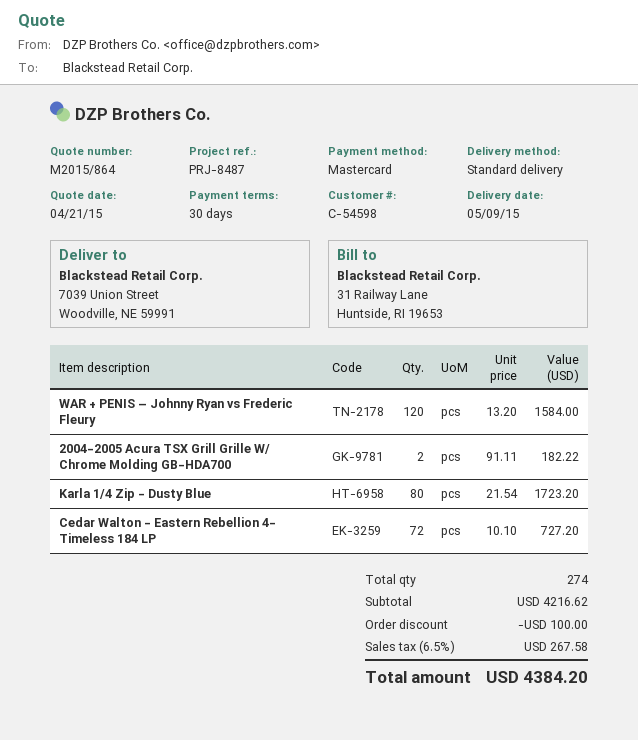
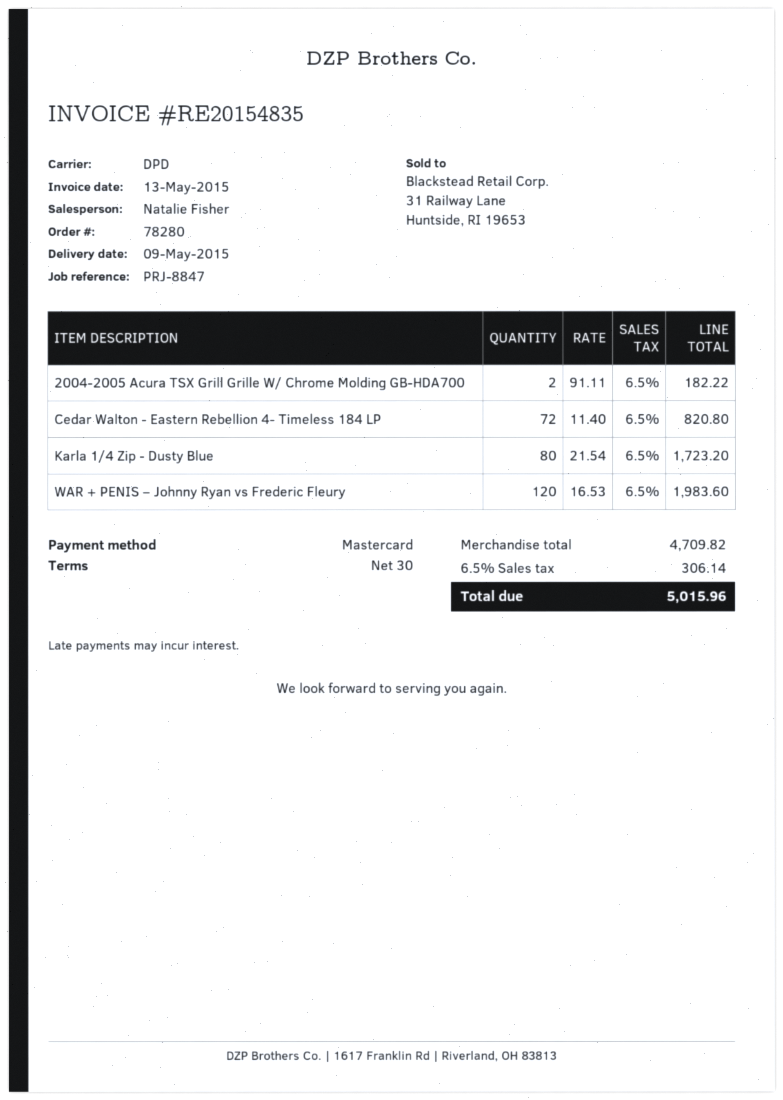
reference: PRJ-8487 -> PRJ-8847
shipping method: standard -> DPD
WAR + PENIS – Johnny Ryan vs Frederic Fleury: 120 x 13.20 = 1584.00 -> 120 x 16.53 = 1983.60
Cedar Walton - Eastern Rebellion 4- Timeless 184 LP: 72 x 10.10 = 727.20 -> 72 x 11.40 = 820.80
subtotal: 4216.62 -> 4709.82
discount: 100.00 -> none
tax: 6.5% = 267.58 -> 6.5% = 306.14
total: 4384.20 -> 5015.96

